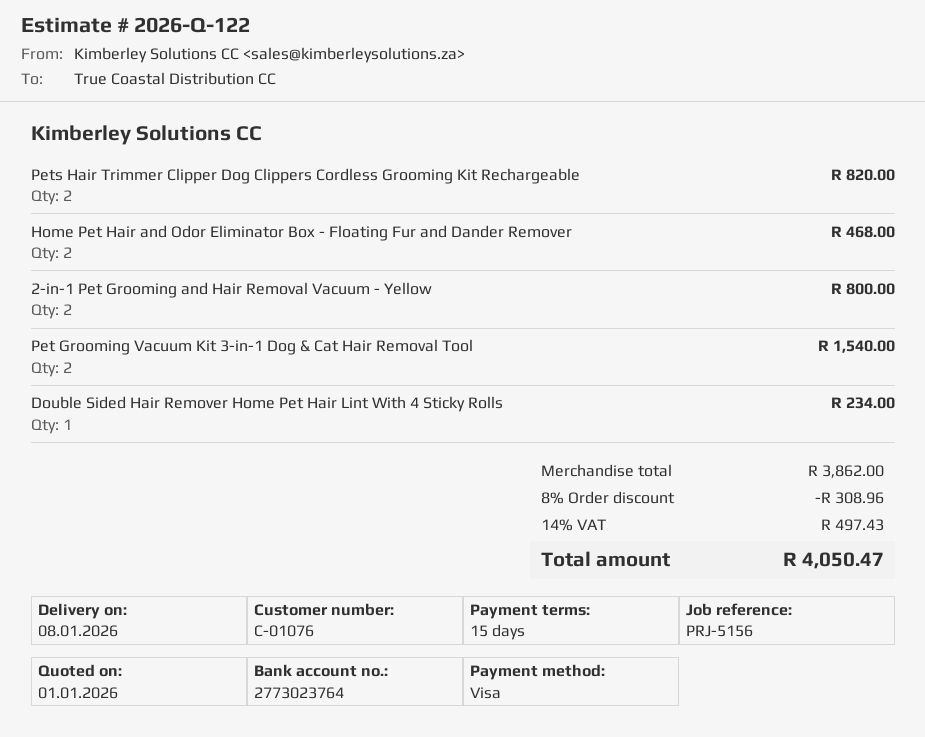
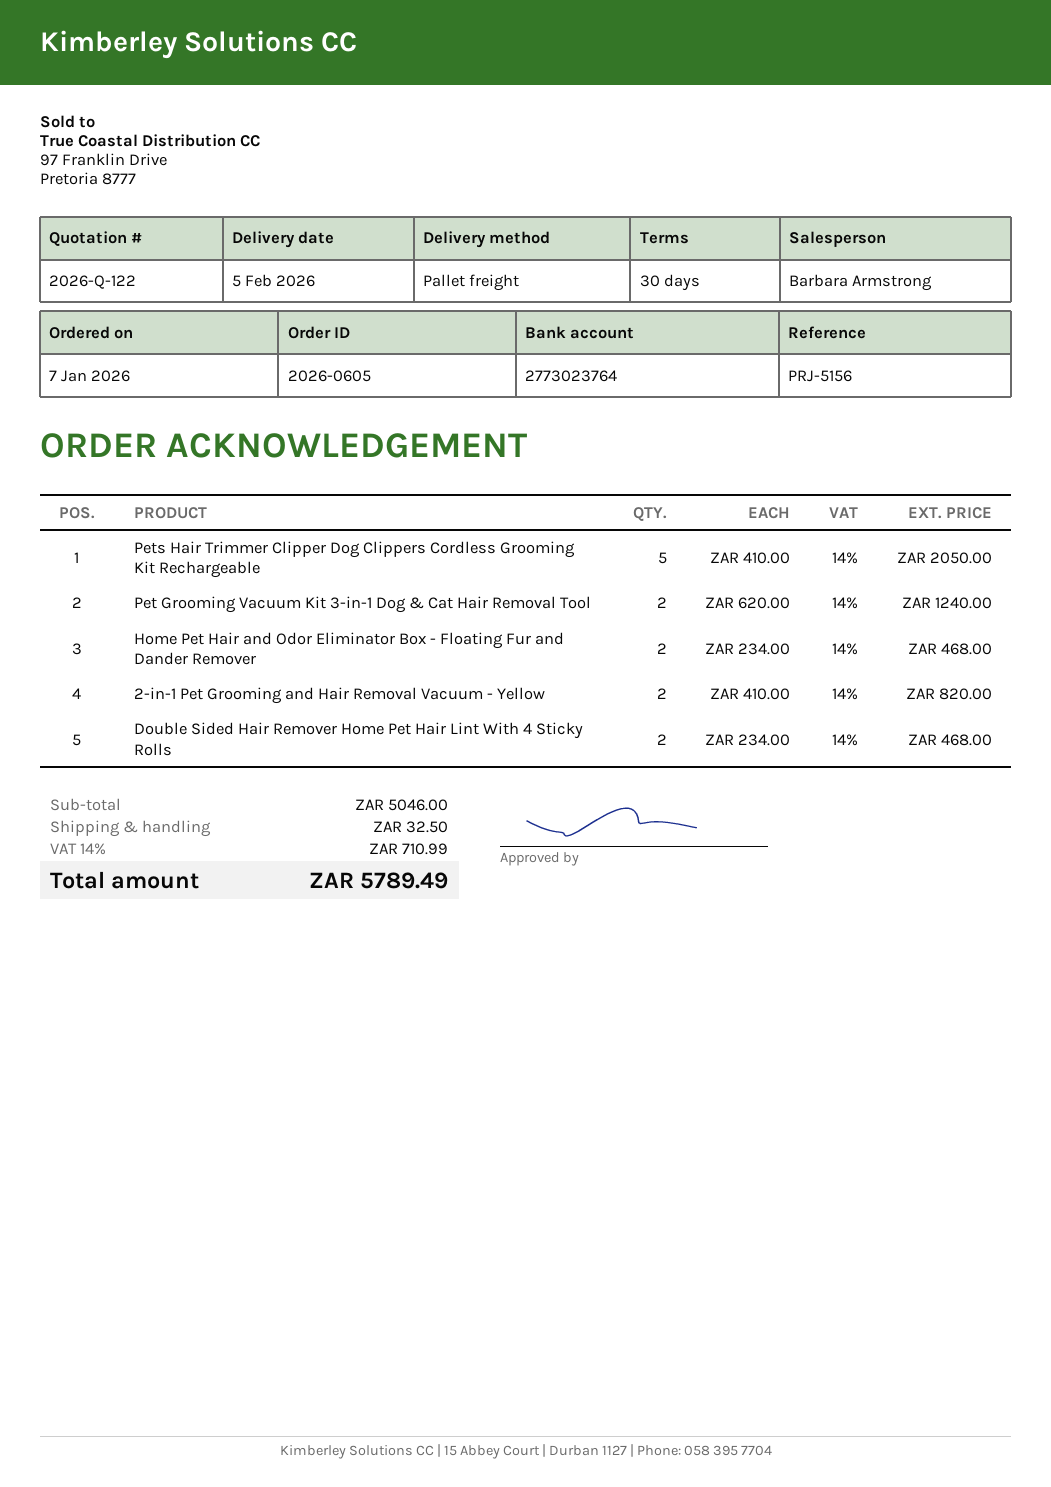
delivery date: 2026-01-08 -> 2026-02-05
payment terms: 15 days -> 30 days
Pets Hair Trimmer Clipper Dog Clippers Cordless Grooming Kit Rechargeable: 2 for 820.00 -> 5 for 2050.00
2-in-1 Pet Grooming and Hair Removal Vacuum - Yellow: 2 for 800.00 -> 2 for 820.00
Pet Grooming Vacuum Kit 3-in-1 Dog & Cat Hair Removal Tool: 2 for 1540.00 -> 2 for 1240.00
Double Sided Hair Remover Home Pet Hair Lint With 4 Sticky Rolls: 1 for 234.00 -> 2 for 468.00
subtotal: 3862.00 -> 5046.00
discount: 8% = 308.96 -> none
shipping: none -> 32.50
tax: 14% = 497.43 -> 14% = 710.99
total: 4050.47 -> 5789.49

